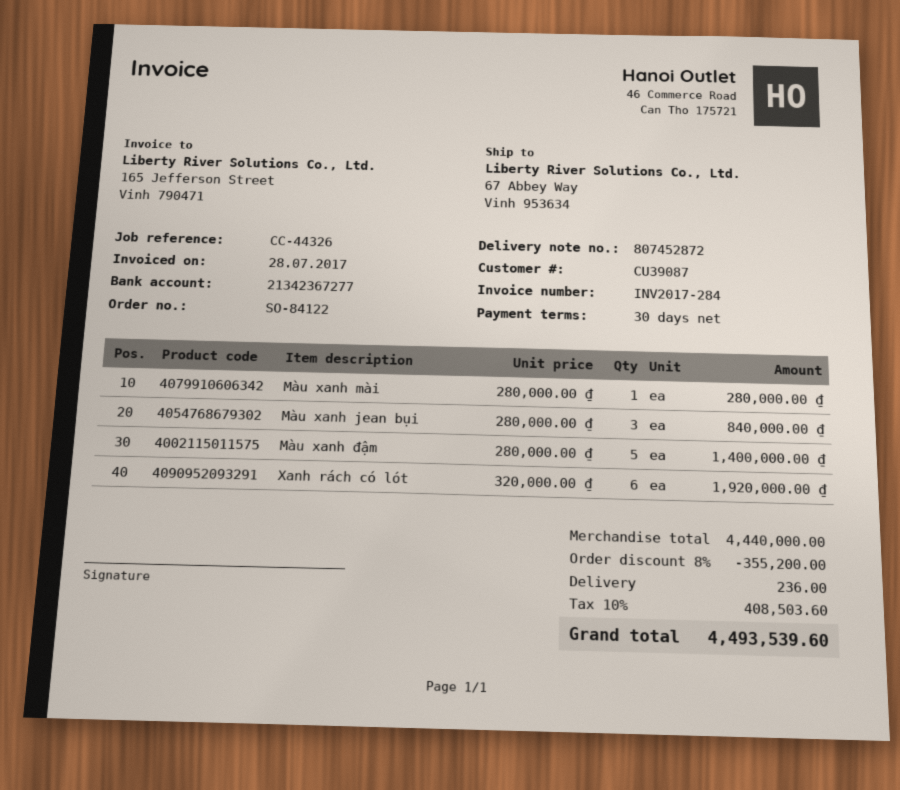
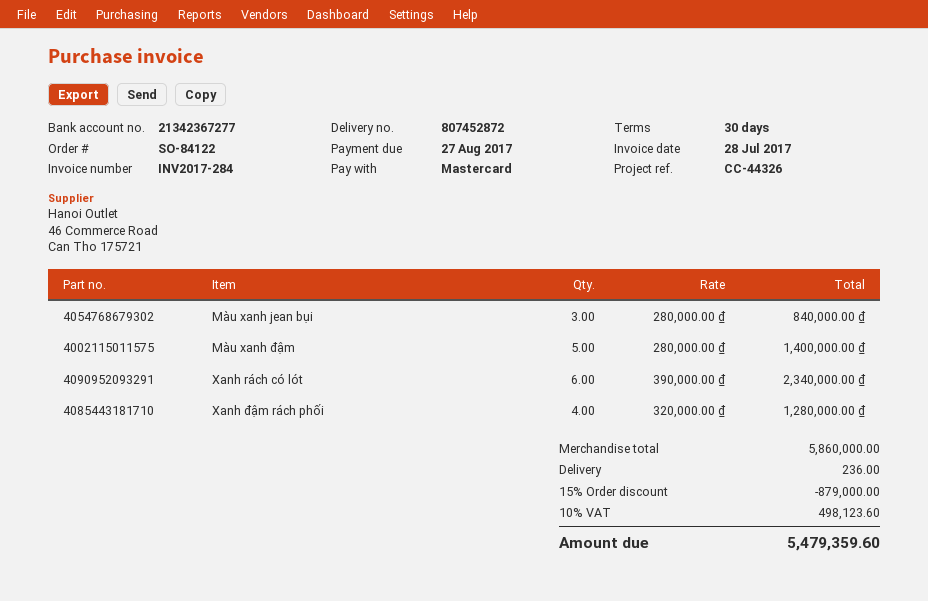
Màu xanh mài: 1 x 280000.00 = 280000.00 -> none
Xanh rách có lót: 6 x 320000.00 = 1920000.00 -> 6 x 390000.00 = 2340000.00
Xanh đậm rách phối: none -> 4 x 320000.00 = 1280000.00
subtotal: 4440000.00 -> 5860000.00
discount: 8% = 355200.00 -> 15% = 879000.00
tax: 10% = 408503.60 -> 10% = 498123.60
total: 4493539.60 -> 5479359.60

